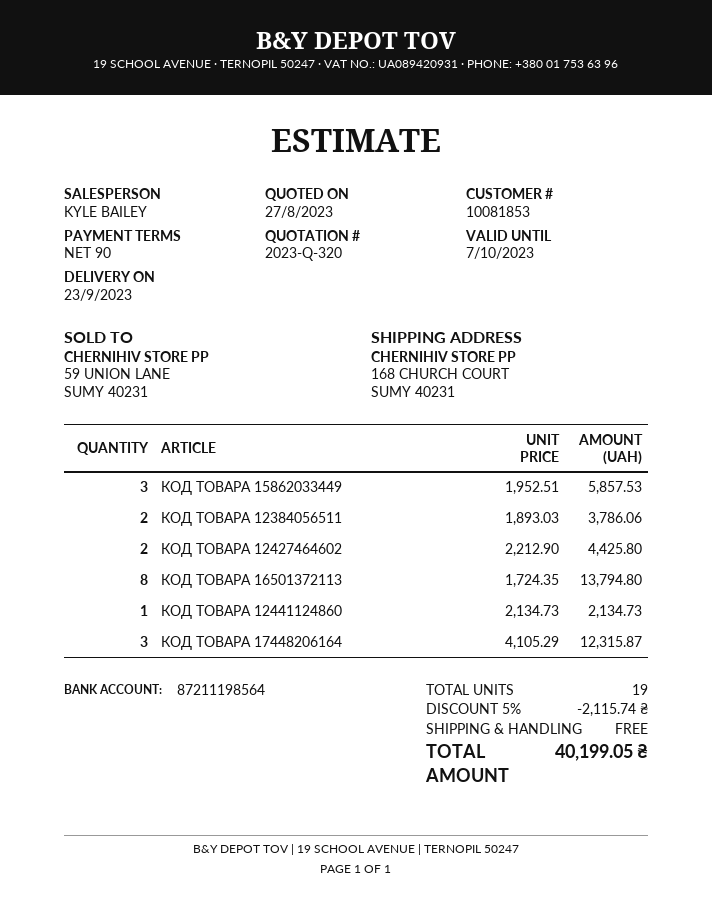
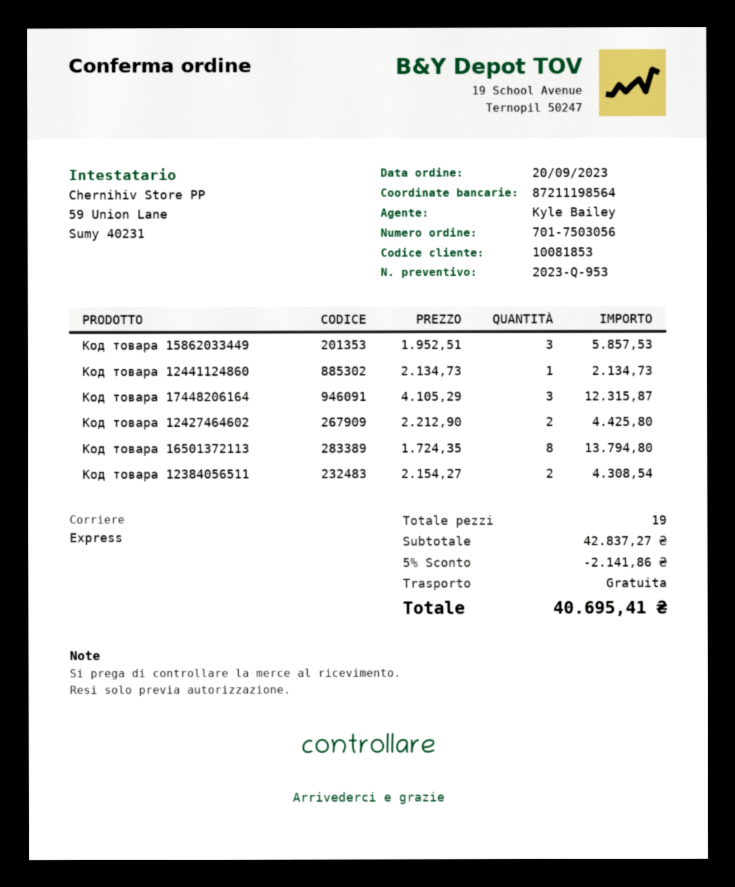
quote number: 2023-Q-320 -> 2023-Q-953
КОД ТОВАРА 12384056511: 2 x 1893.03 = 3786.06 -> 2 x 2154.27 = 4308.54
discount: 5% = 2115.74 -> 5% = 2141.86
total: 40199.05 -> 40695.41

